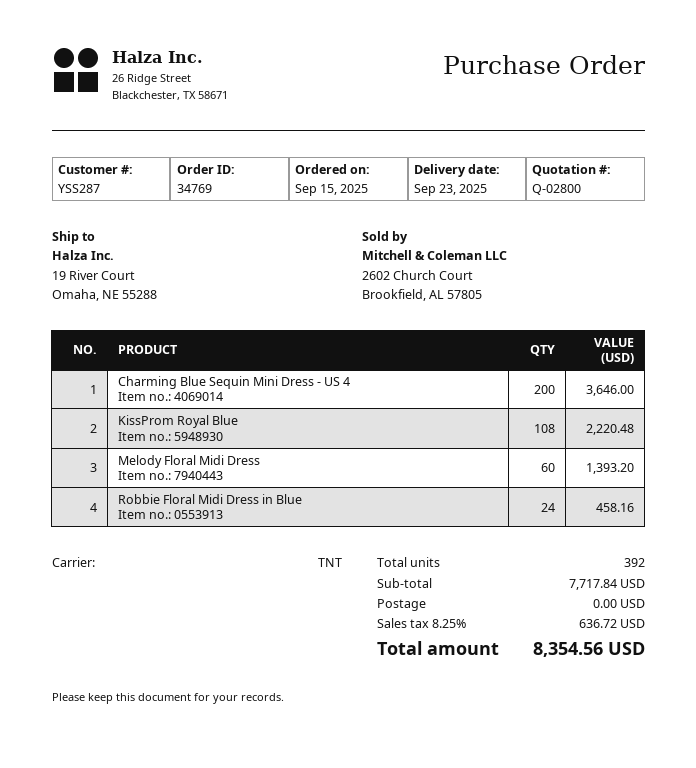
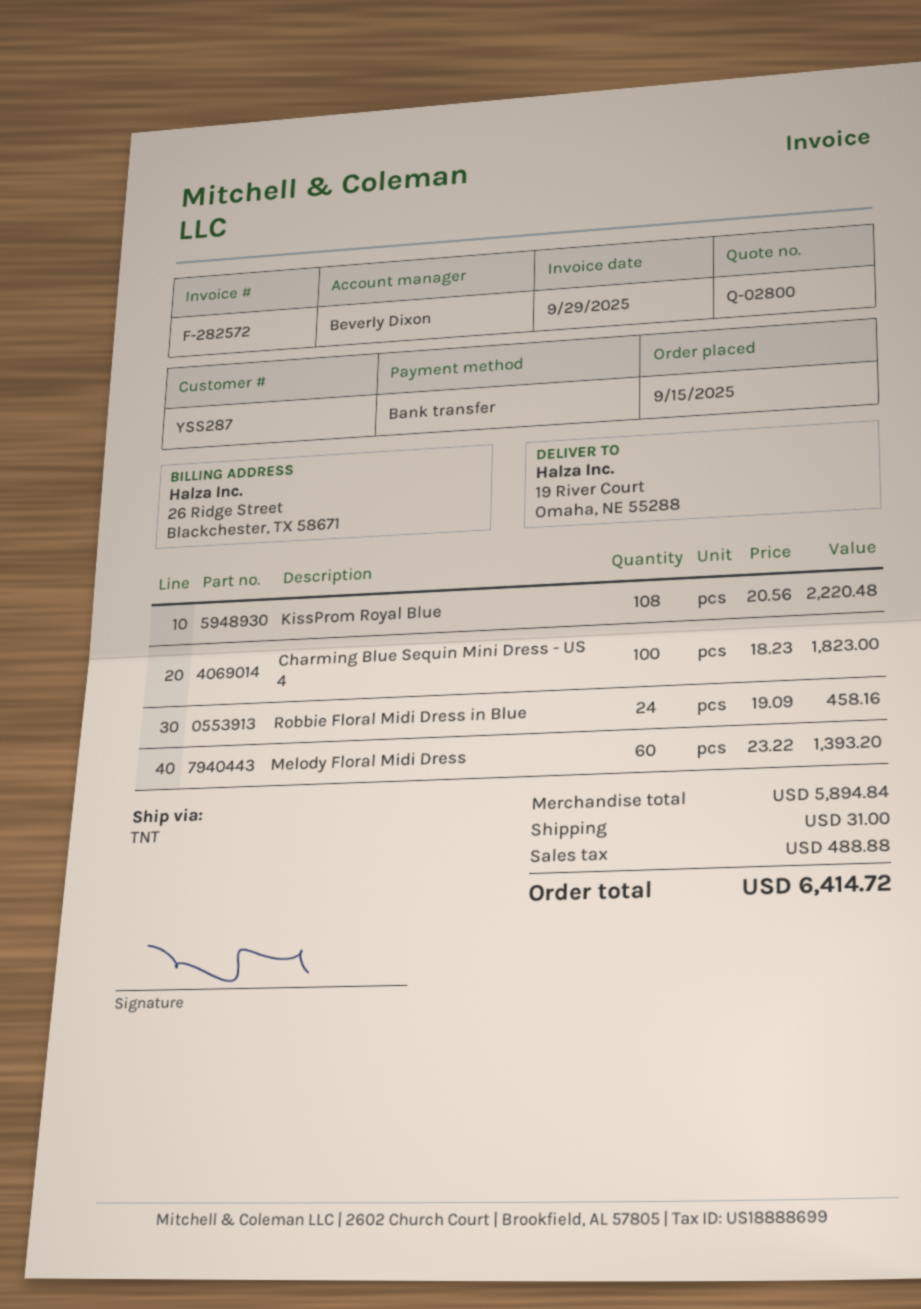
Charming Blue Sequin Mini Dress - US 4: 200 for 3646.00 -> 100 for 1823.00
subtotal: 7717.84 -> 5894.84
shipping: 0.00 -> 31.00
tax: 636.72 -> 488.88
total: 8354.56 -> 6414.72

